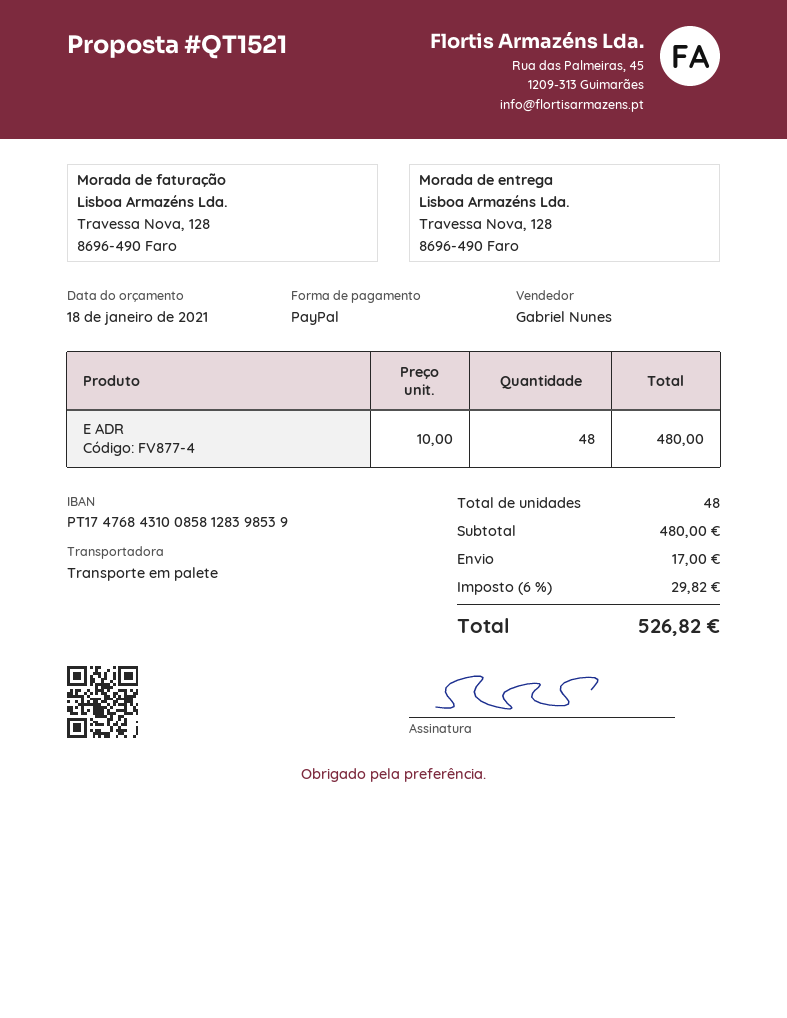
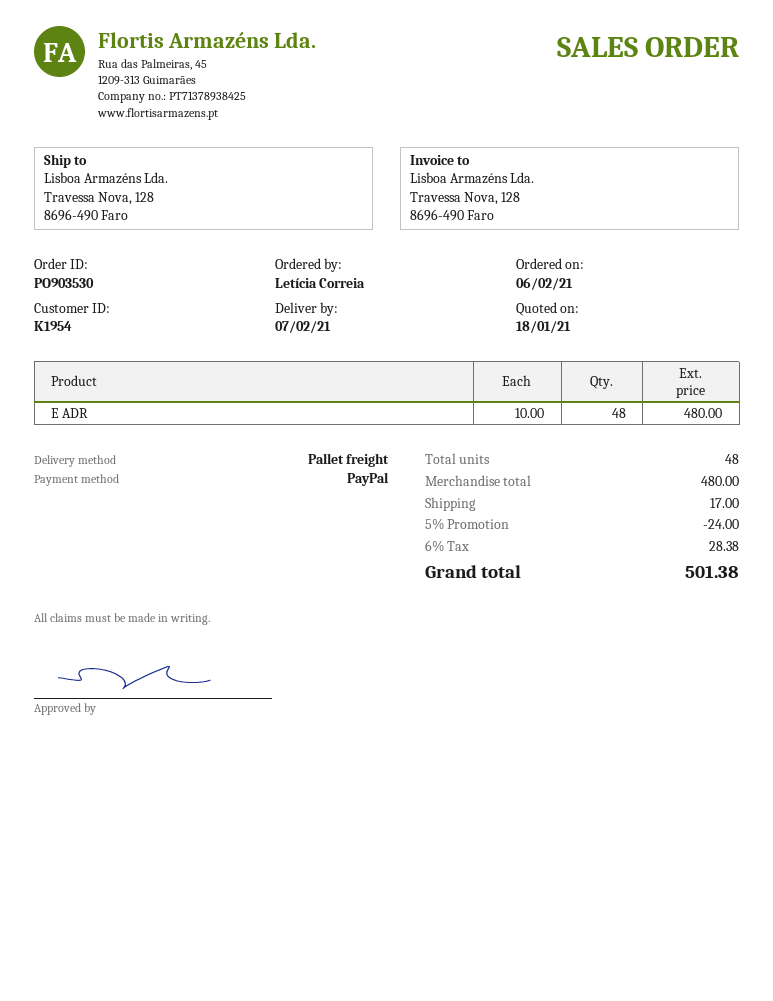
discount: none -> 5% = 24.00
tax: 6% = 29.82 -> 6% = 28.38
total: 526.82 -> 501.38

